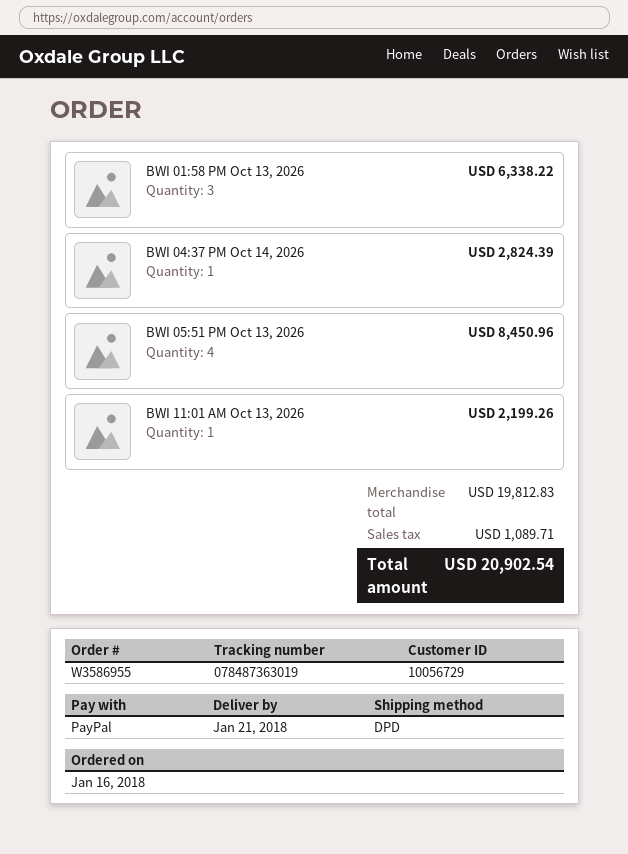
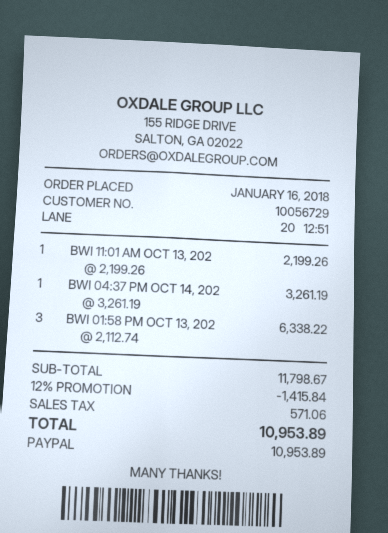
BWI 04:37 PM Oct 14, 2026: 1 for 2824.39 -> 1 for 3261.19
BWI 05:51 PM Oct 13, 2026: 4 for 8450.96 -> none
subtotal: 19812.83 -> 11798.67
discount: none -> 12% = 1415.84
tax: 1089.71 -> 571.06
total: 20902.54 -> 10953.89

